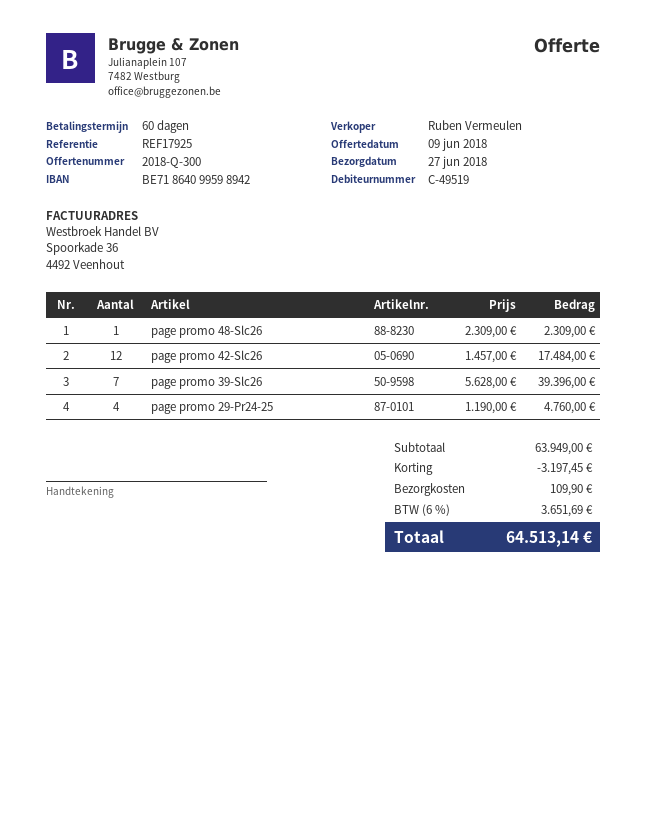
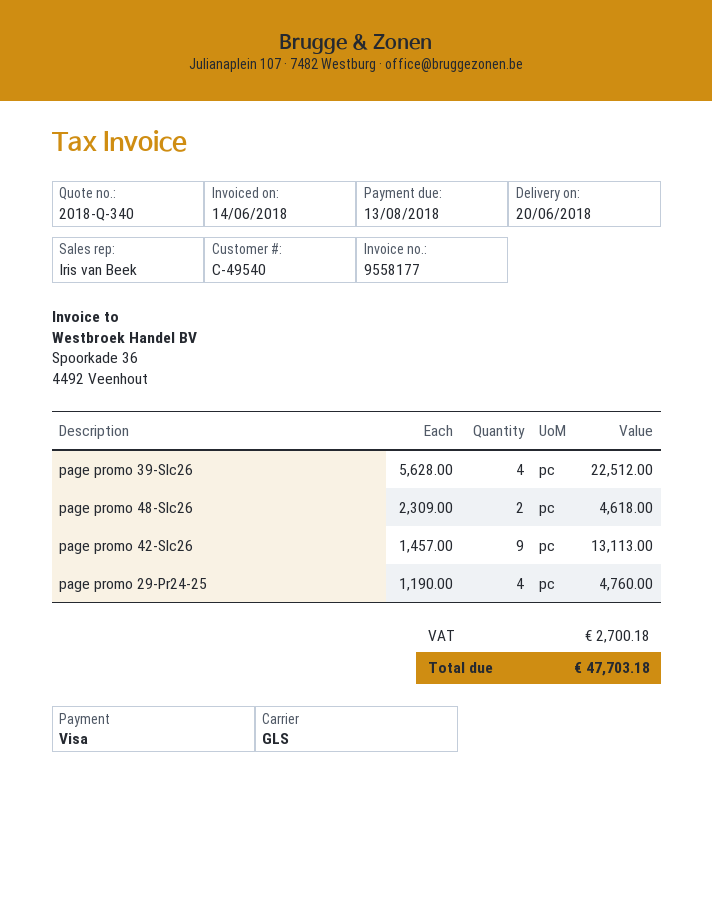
quote number: 2018-Q-300 -> 2018-Q-340
delivery date: 2018-06-27 -> 2018-06-20
customer number: C-49519 -> C-49540
sales rep: Ruben Vermeulen -> Iris van Beek
page promo 48-Slc26: 1 x 2309.00 = 2309.00 -> 2 x 2309.00 = 4618.00
page promo 42-Slc26: 12 x 1457.00 = 17484.00 -> 9 x 1457.00 = 13113.00
page promo 39-Slc26: 7 x 5628.00 = 39396.00 -> 4 x 5628.00 = 22512.00
discount: 3197.45 -> none
shipping: 109.90 -> none
tax: 3651.69 -> 2700.18
total: 64513.14 -> 47703.18

